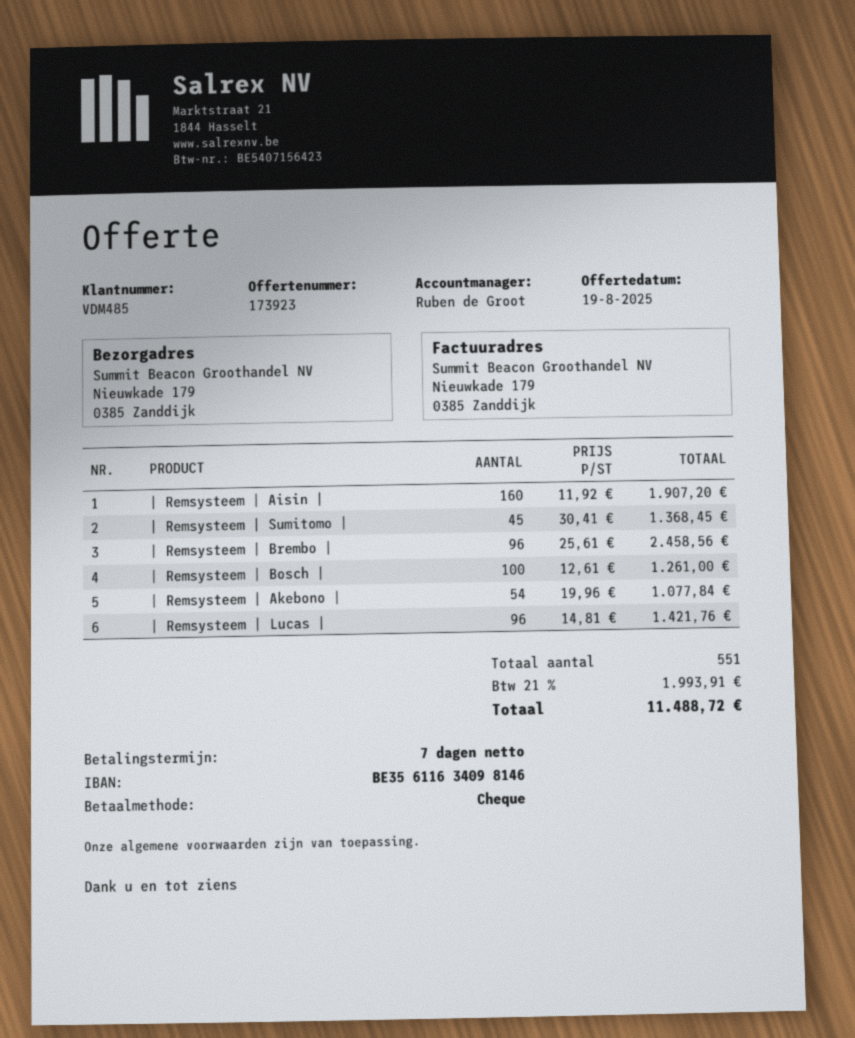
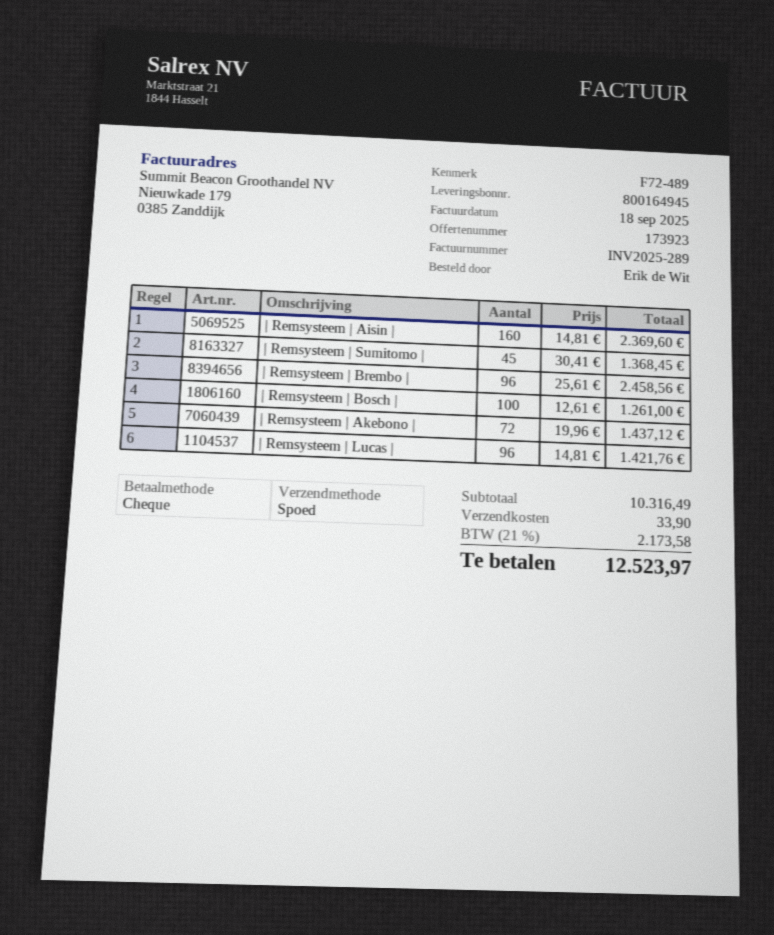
| Remsysteem | Aisin |: 160 x 11.92 = 1907.20 -> 160 x 14.81 = 2369.60
| Remsysteem | Akebono |: 54 x 19.96 = 1077.84 -> 72 x 19.96 = 1437.12
shipping: none -> 33.90
tax: 21% = 1993.91 -> 21% = 2173.58
total: 11488.72 -> 12523.97

